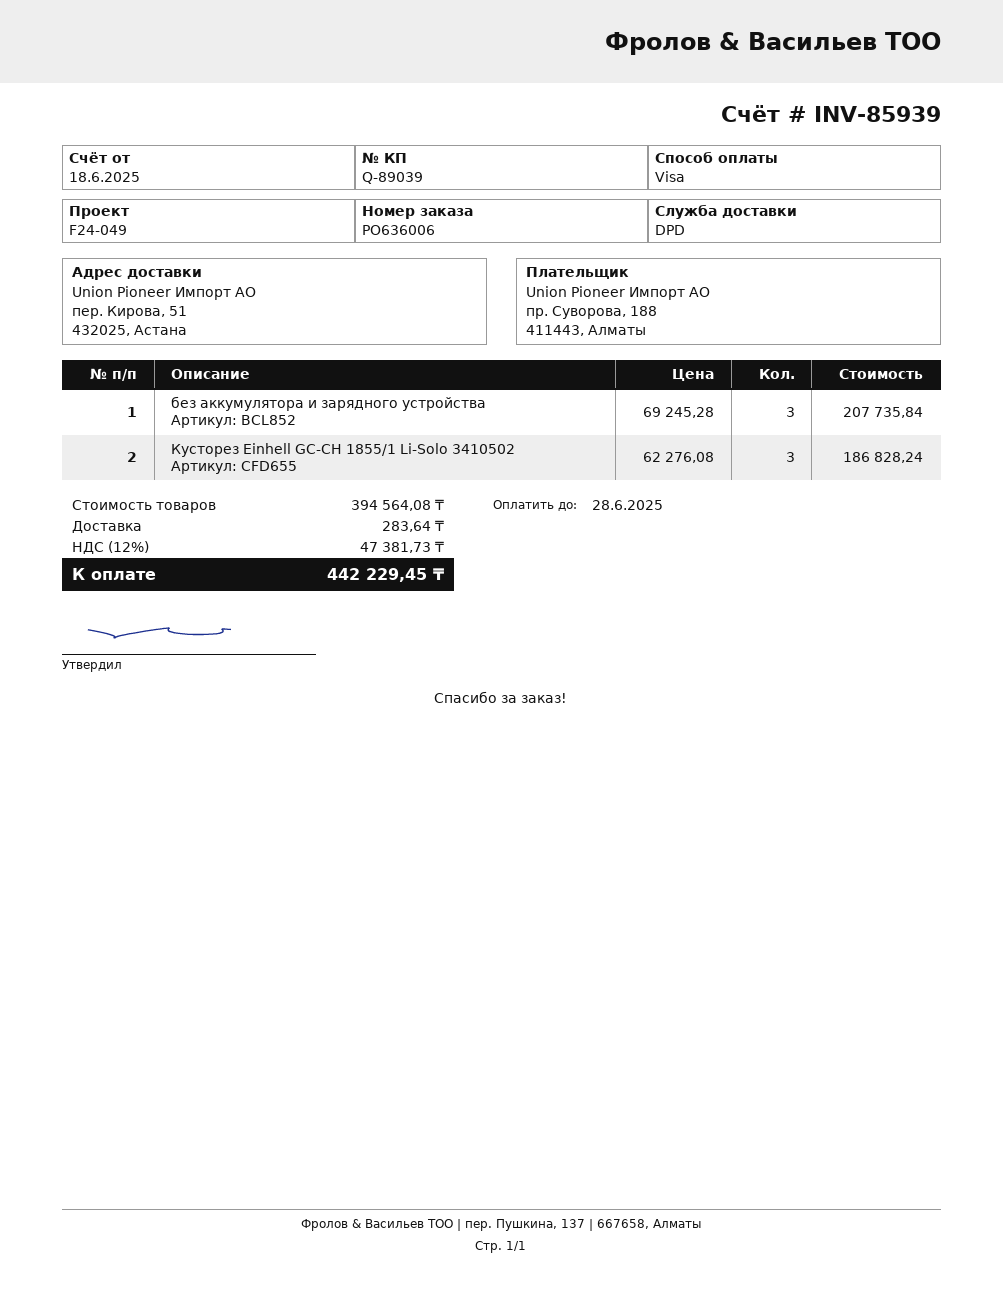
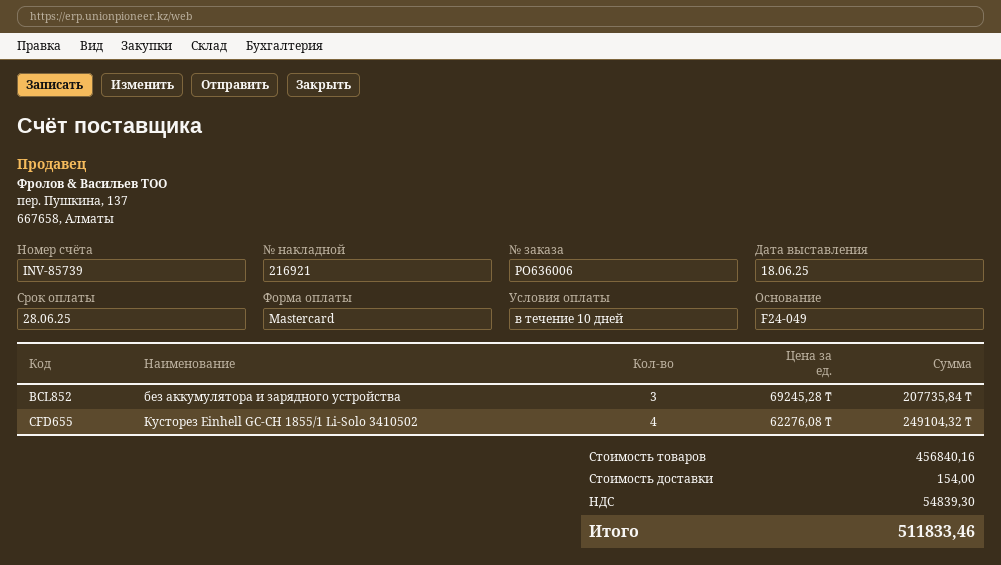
invoice number: INV-85939 -> INV-85739
payment method: Visa -> Mastercard
Кусторез Einhell GC-CH 1855/1 Li-Solo 3410502: 3 x 62276.08 = 186828.24 -> 4 x 62276.08 = 249104.32
subtotal: 394564.08 -> 456840.16
shipping: 283.64 -> 154.00
tax: 47381.73 -> 54839.30
total: 442229.45 -> 511833.46

